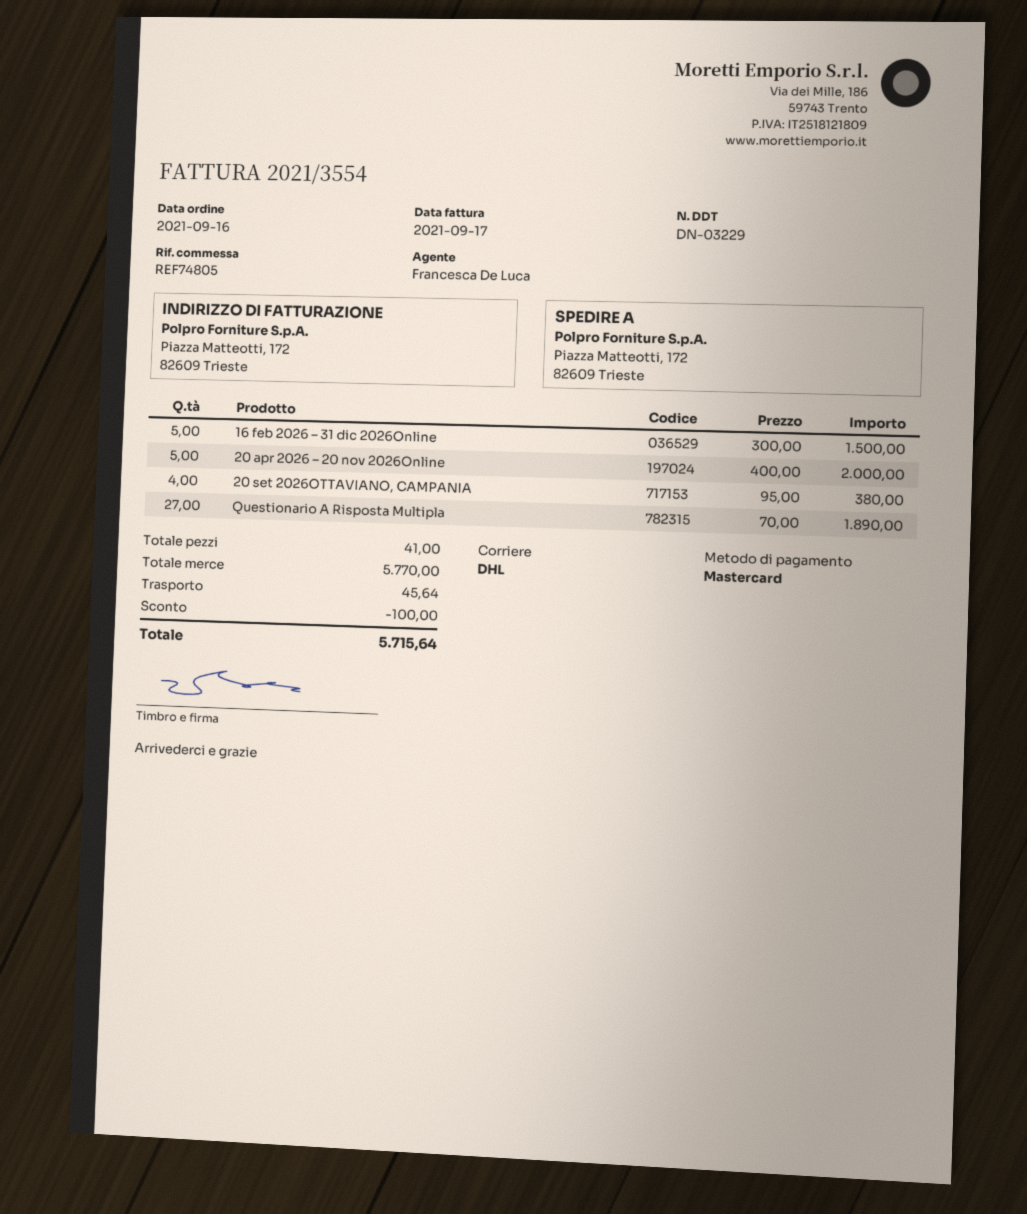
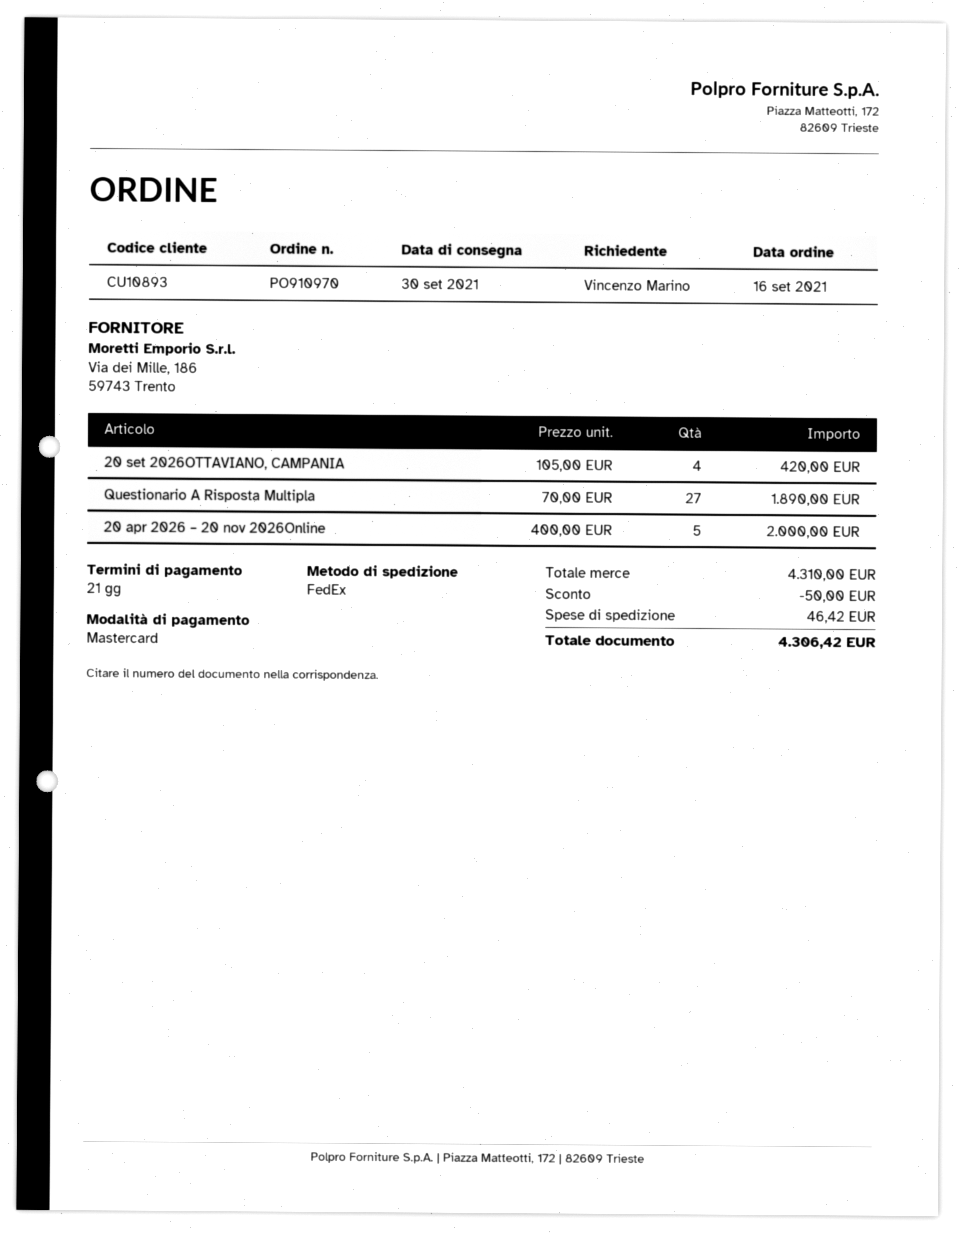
shipping method: DHL -> FedEx
16 feb 2026 – 31 dic 2026Online: 5 x 300.00 = 1500.00 -> none
20 set 2026OTTAVIANO, CAMPANIA: 4 x 95.00 = 380.00 -> 4 x 105.00 = 420.00
subtotal: 5770.00 -> 4310.00
discount: 100.00 -> 50.00
shipping: 45.64 -> 46.42
total: 5715.64 -> 4306.42

